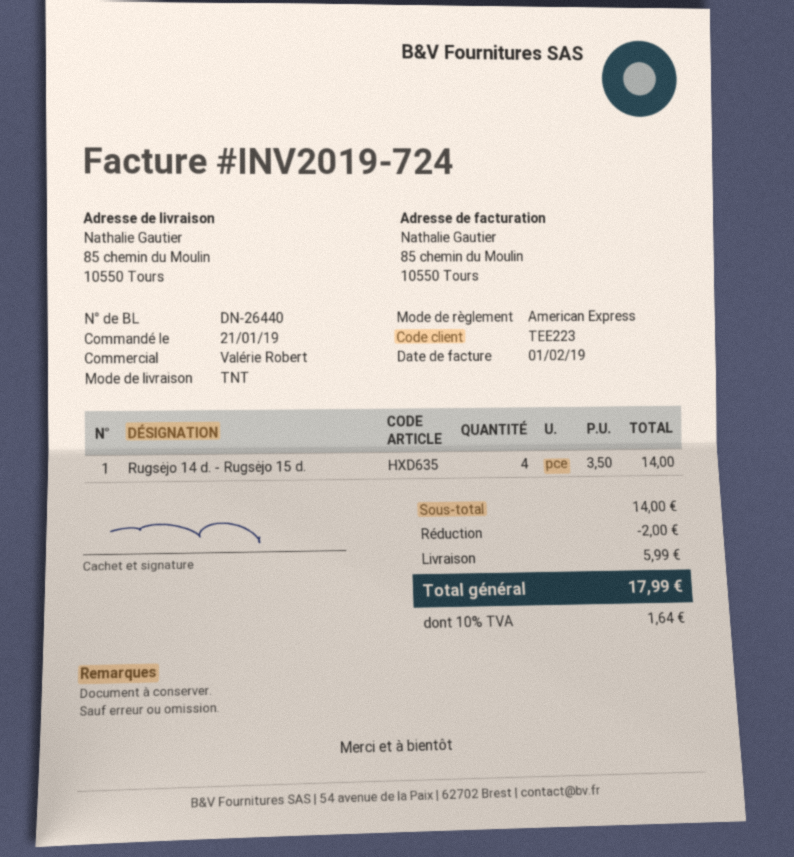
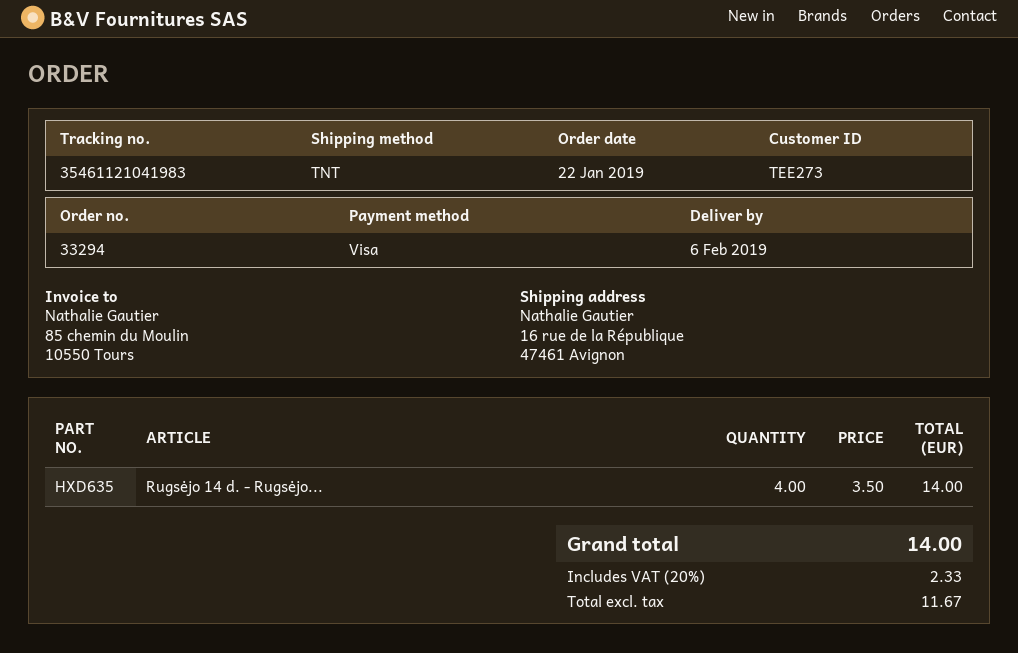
order date: 2019-01-21 -> 2019-01-22
customer number: TEE223 -> TEE273
payment method: American Express -> Visa
ship to: 85 chemin du Moulin, 10550 Tours -> 16 rue de la République, 47461 Avignon
discount: 2.00 -> none
shipping: 5.99 -> none
tax: 10% = 1.64 -> 20% = 2.33
total: 17.99 -> 14.00

